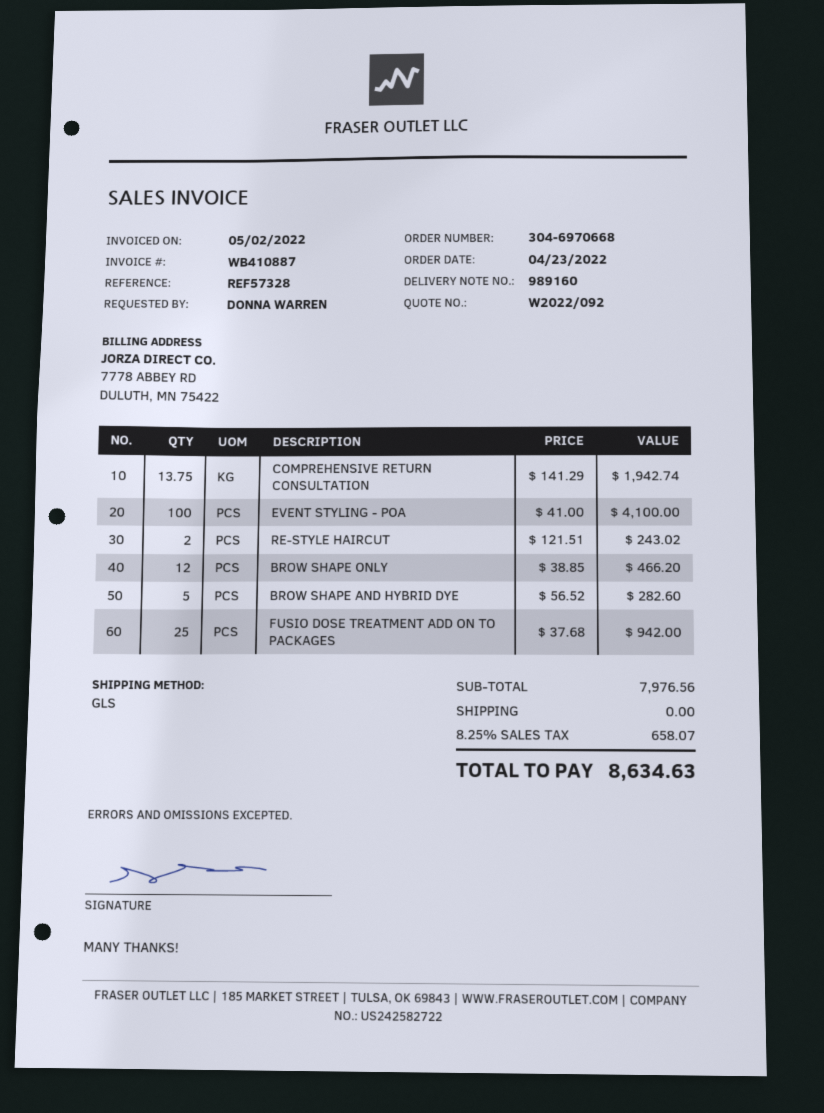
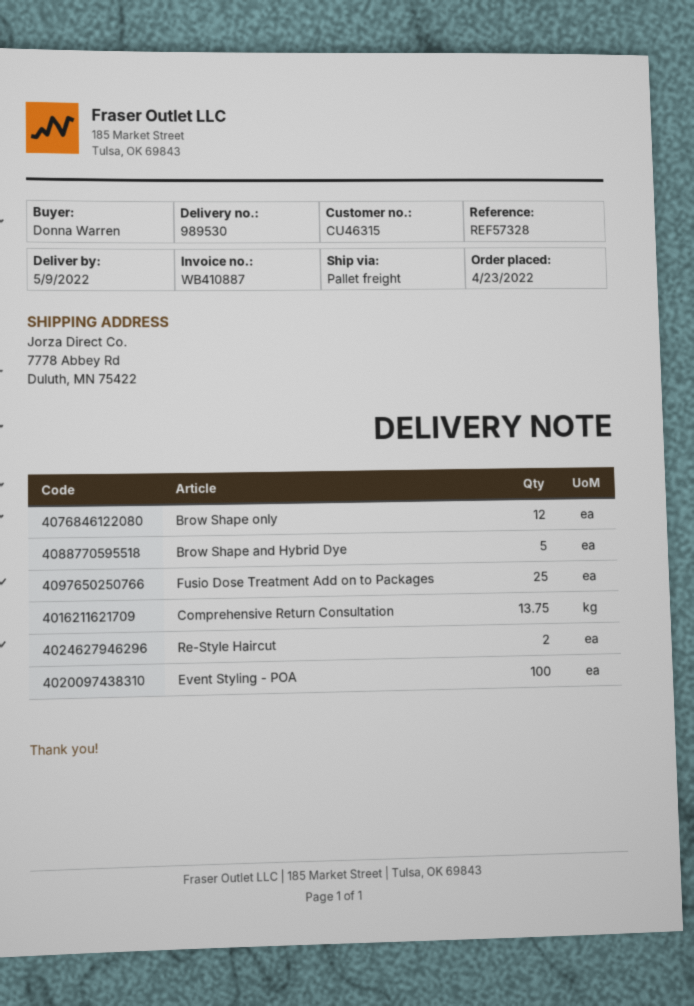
delivery note number: 989160 -> 989530
shipping method: GLS -> pallet freight

